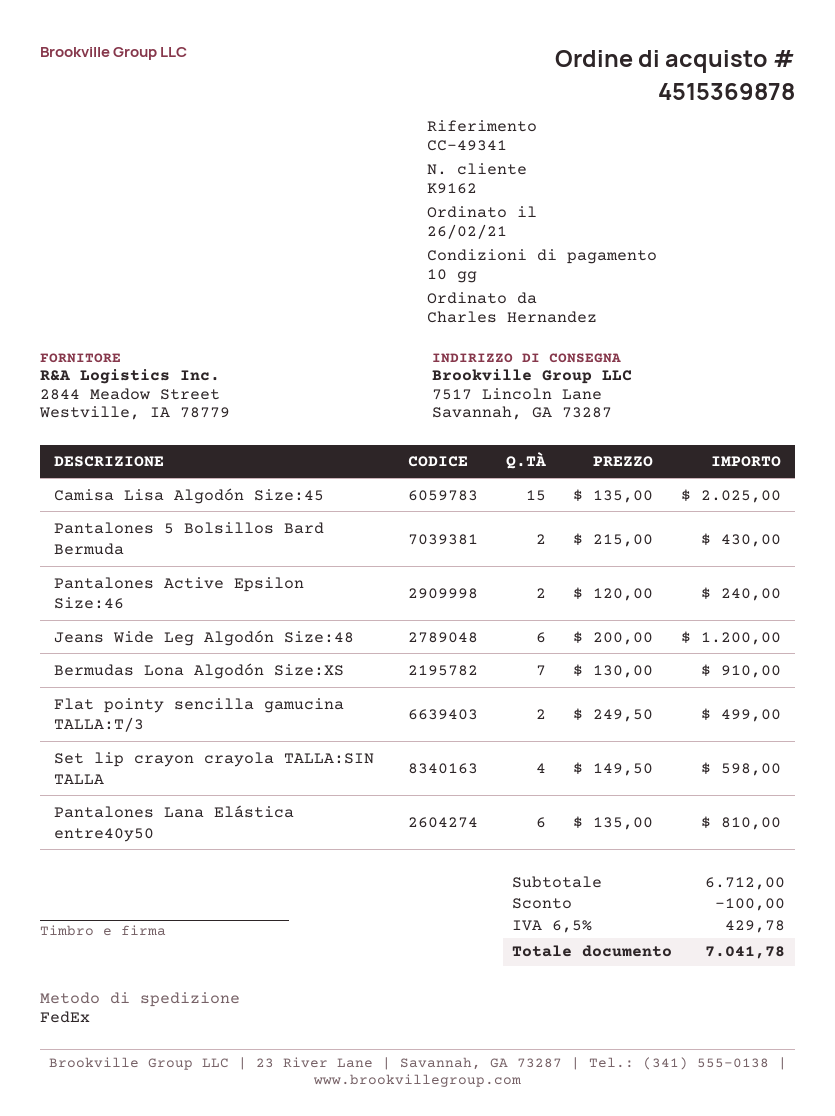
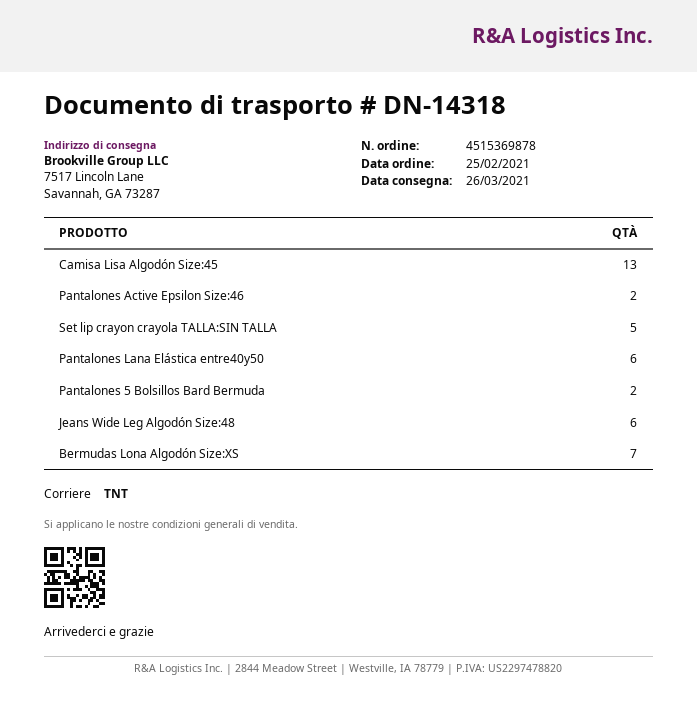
order date: 2021-02-26 -> 2021-02-25
shipping method: FedEx -> TNT
Camisa Lisa Algodón Size:45: 15 -> 13
Flat pointy sencilla gamucina TALLA:T/3: 2 -> none
Set lip crayon crayola TALLA:SIN TALLA: 4 -> 5

